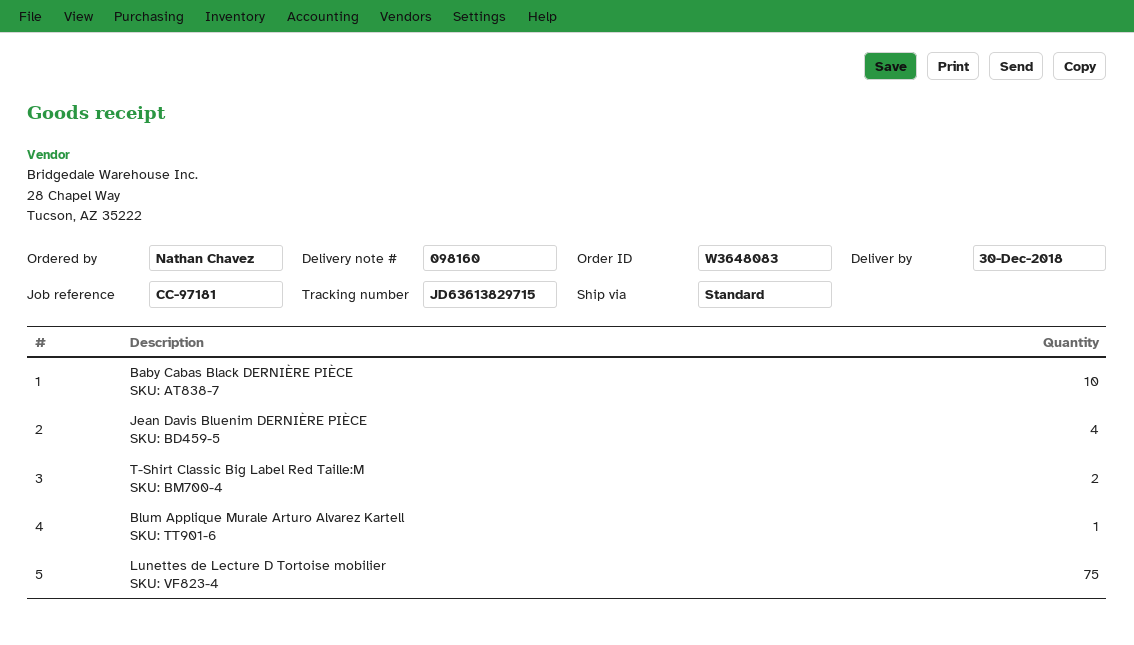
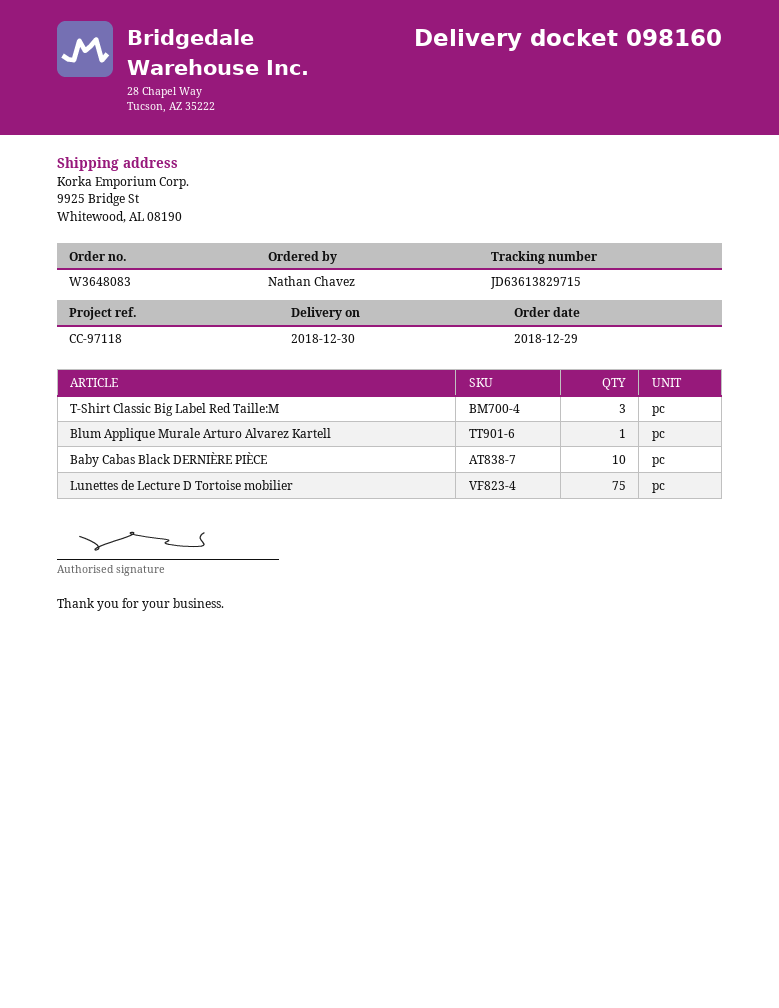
reference: CC-97181 -> CC-97118
Jean Davis Bluenim DERNIÈRE PIÈCE: 4 -> none
T-Shirt Classic Big Label Red Taille:M: 2 -> 3

